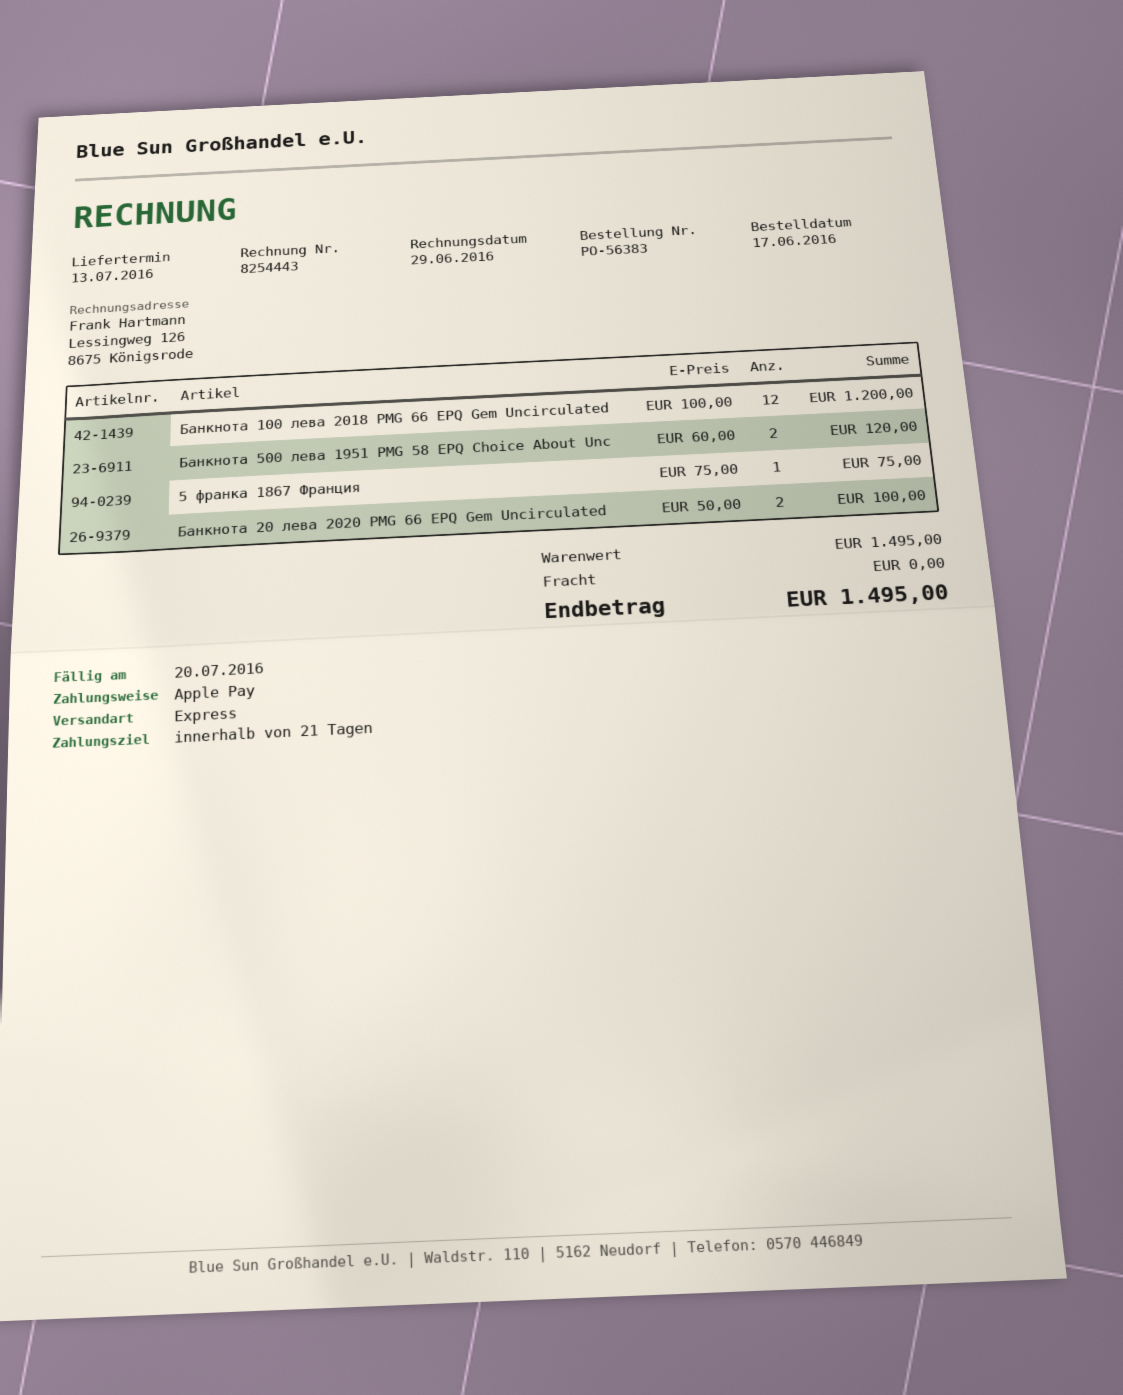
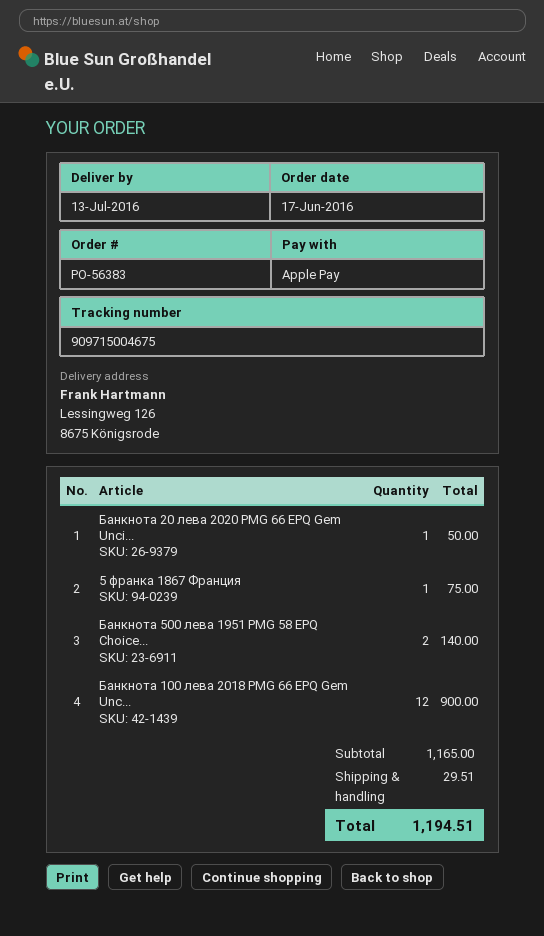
Банкнота 100 лева 2018 PMG 66 EPQ Gem Uncirculated: 12 for 1200.00 -> 12 for 900.00
Банкнота 500 лева 1951 PMG 58 EPQ Choice About Unc: 2 for 120.00 -> 2 for 140.00
Банкнота 20 лева 2020 PMG 66 EPQ Gem Uncirculated: 2 for 100.00 -> 1 for 50.00
subtotal: 1495.00 -> 1165.00
shipping: 0.00 -> 29.51
total: 1495.00 -> 1194.51

